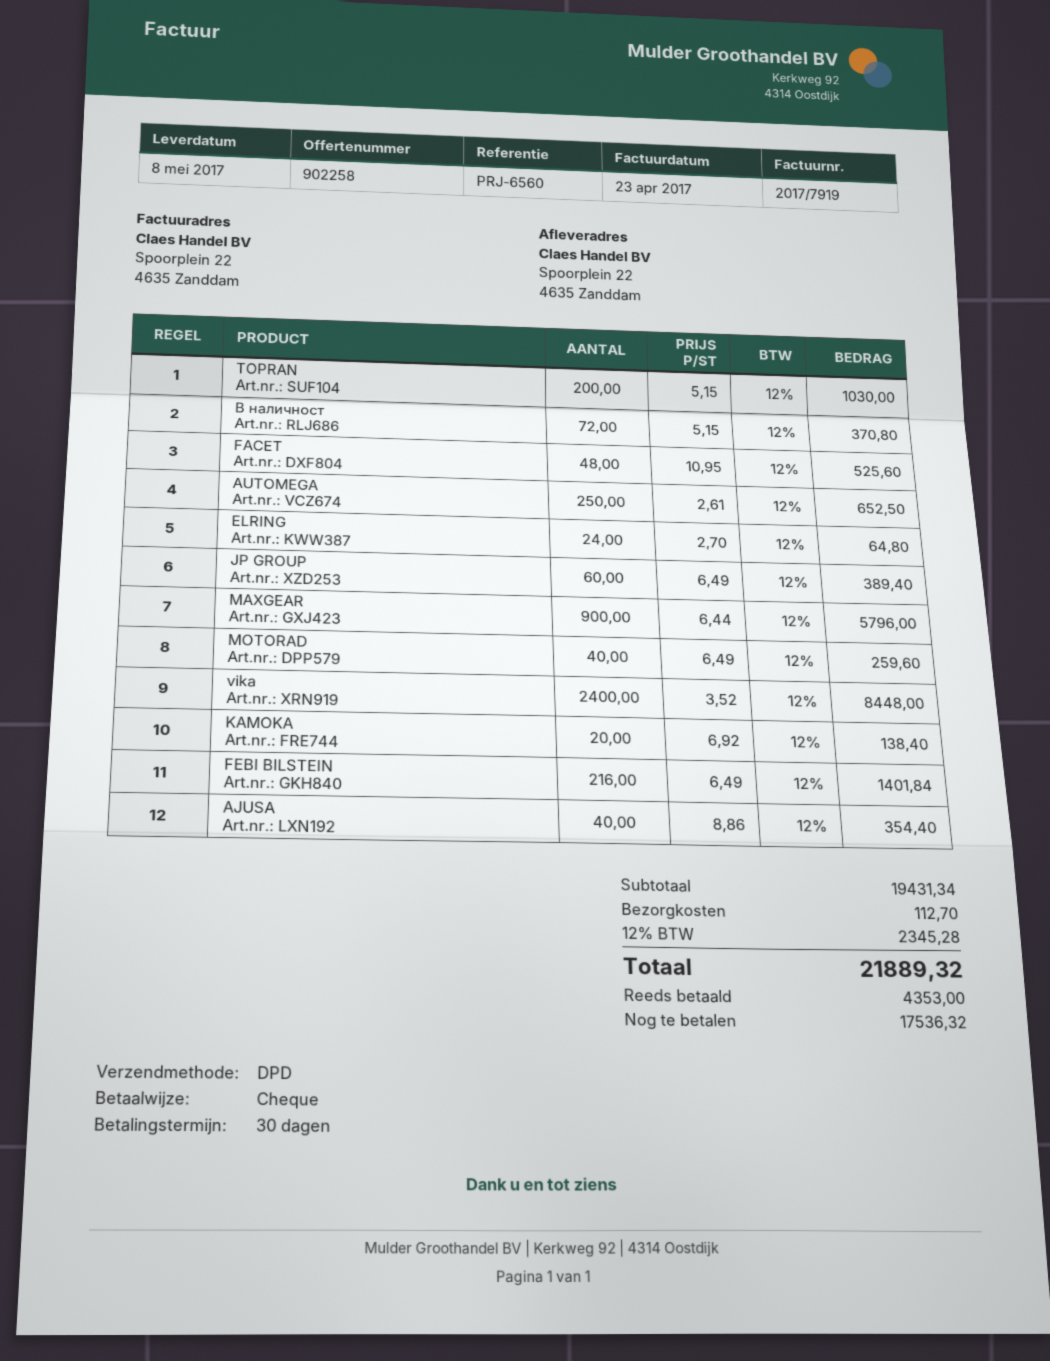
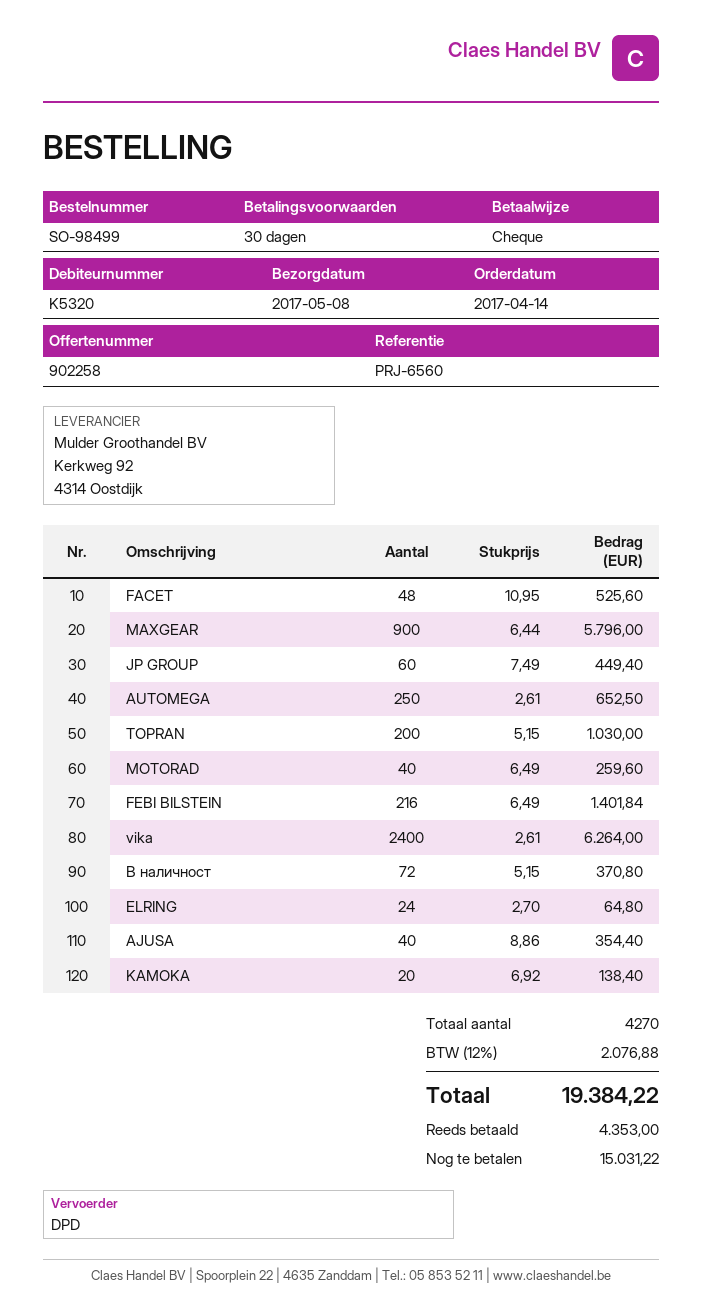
JP GROUP: 60 x 6.49 = 389.40 -> 60 x 7.49 = 449.40
vika: 2400 x 3.52 = 8448.00 -> 2400 x 2.61 = 6264.00
shipping: 112.70 -> none
tax: 12% = 2345.28 -> 12% = 2076.88
total: 21889.32 -> 19384.22
balance: 17536.32 -> 15031.22

